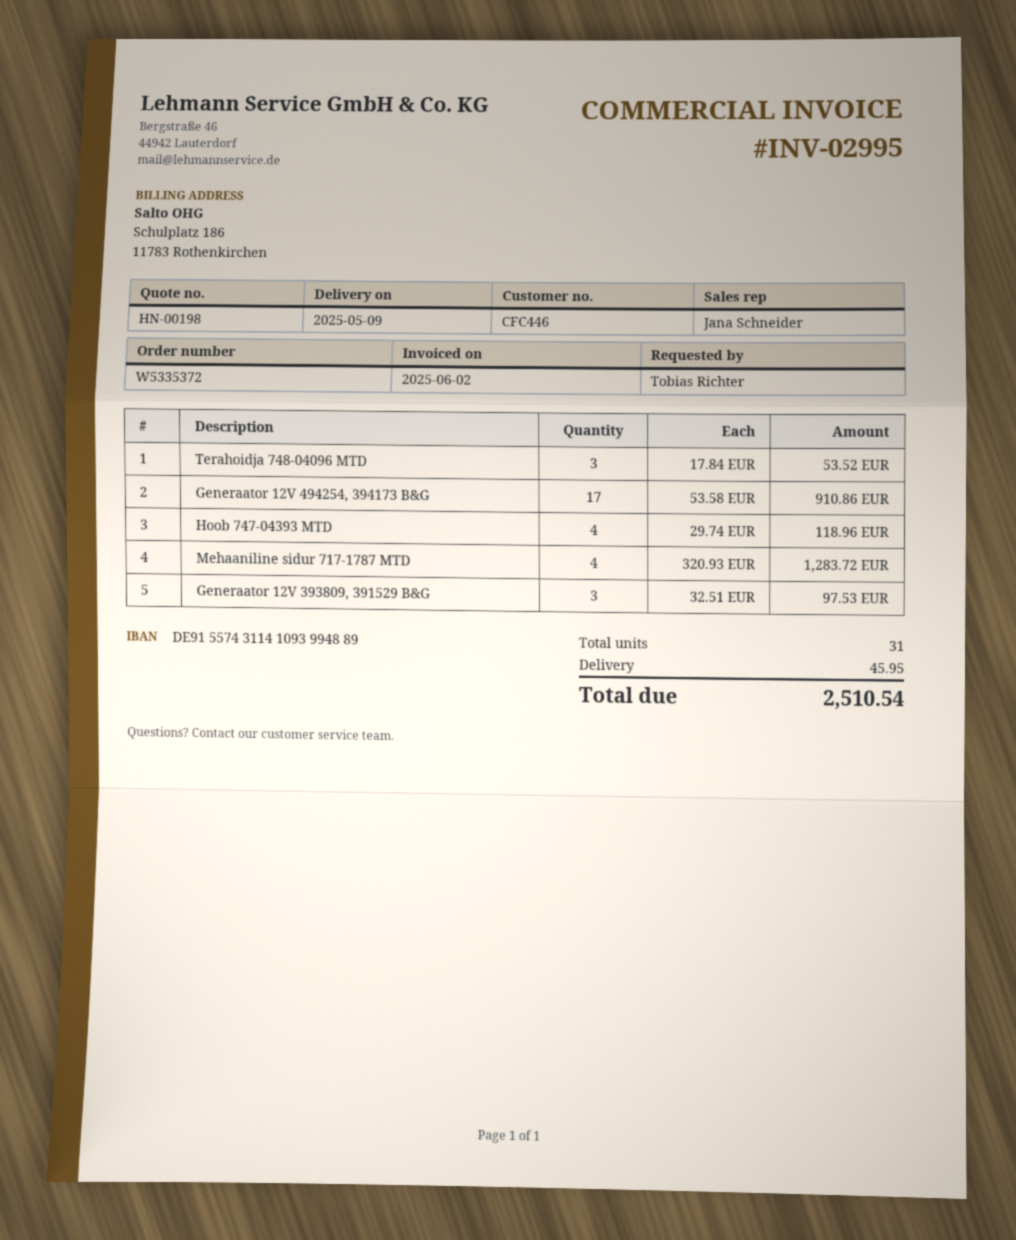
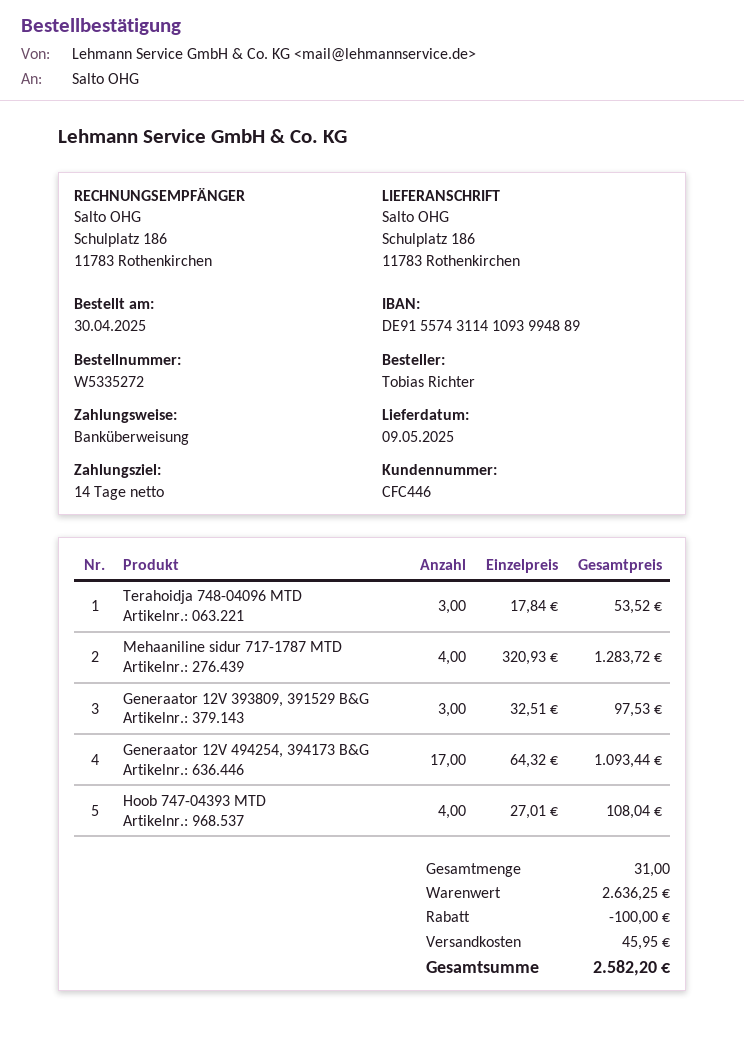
order number: W5335372 -> W5335272
Generaator 12V 494254, 394173 B&G: 17 x 53.58 = 910.86 -> 17 x 64.32 = 1093.44
Hoob 747-04393 MTD: 4 x 29.74 = 118.96 -> 4 x 27.01 = 108.04
discount: none -> 100.00
total: 2510.54 -> 2582.20

